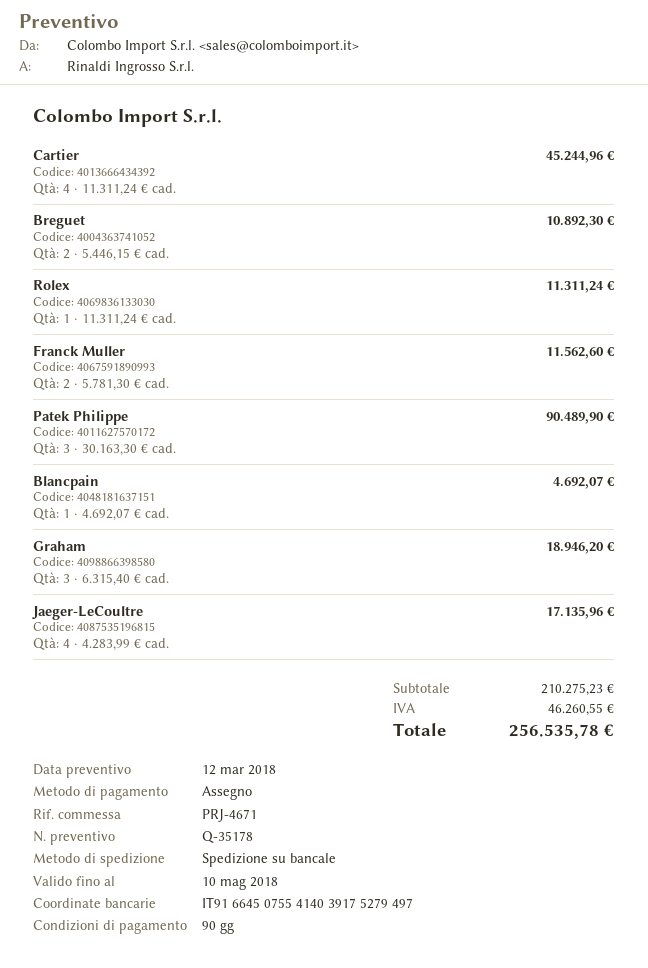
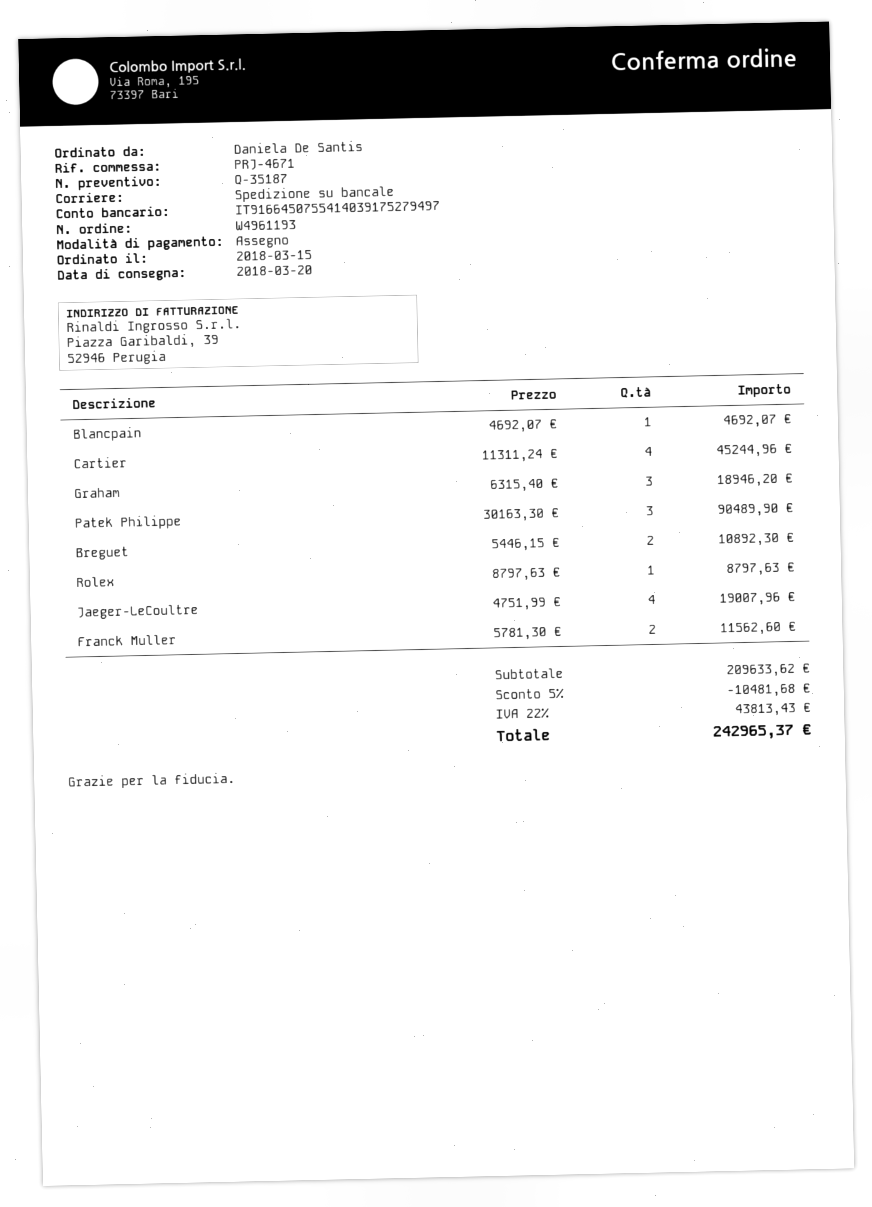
quote number: Q-35178 -> Q-35187
Rolex: 1 x 11311.24 = 11311.24 -> 1 x 8797.63 = 8797.63
Jaeger-LeCoultre: 4 x 4283.99 = 17135.96 -> 4 x 4751.99 = 19007.96
subtotal: 210275.23 -> 209633.62
discount: none -> 5% = 10481.68
tax: 46260.55 -> 43813.43
total: 256535.78 -> 242965.37

